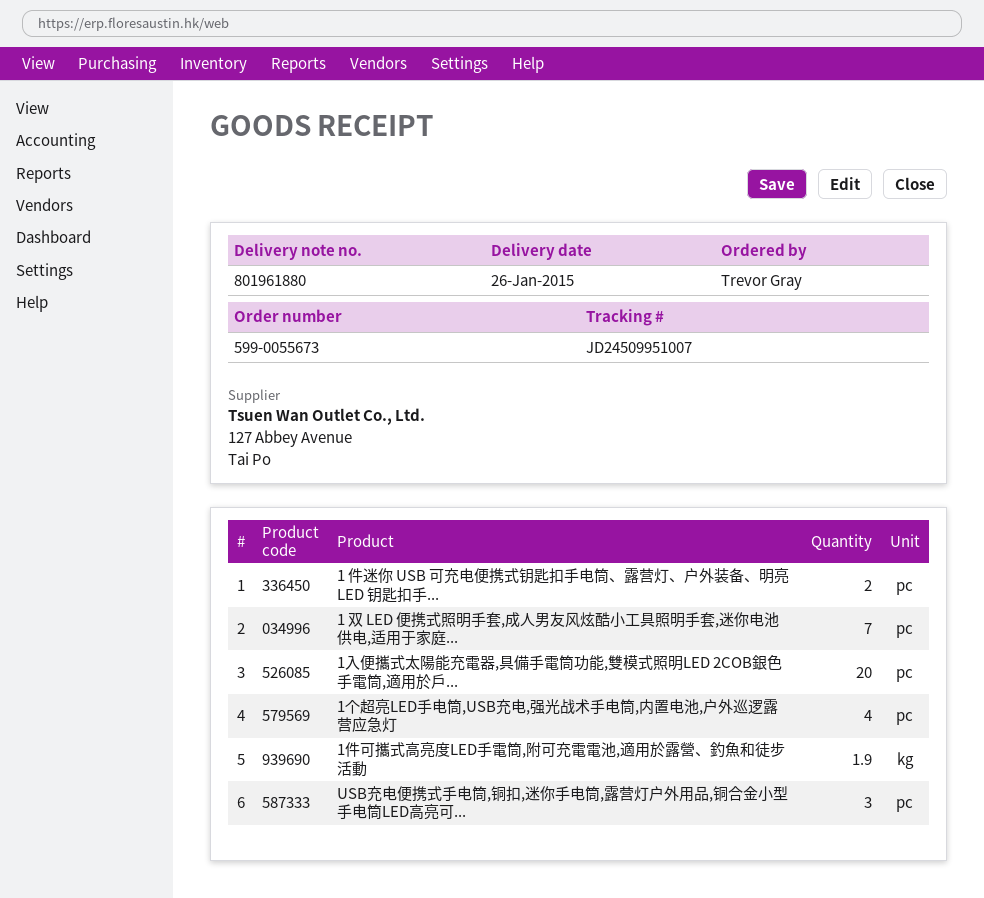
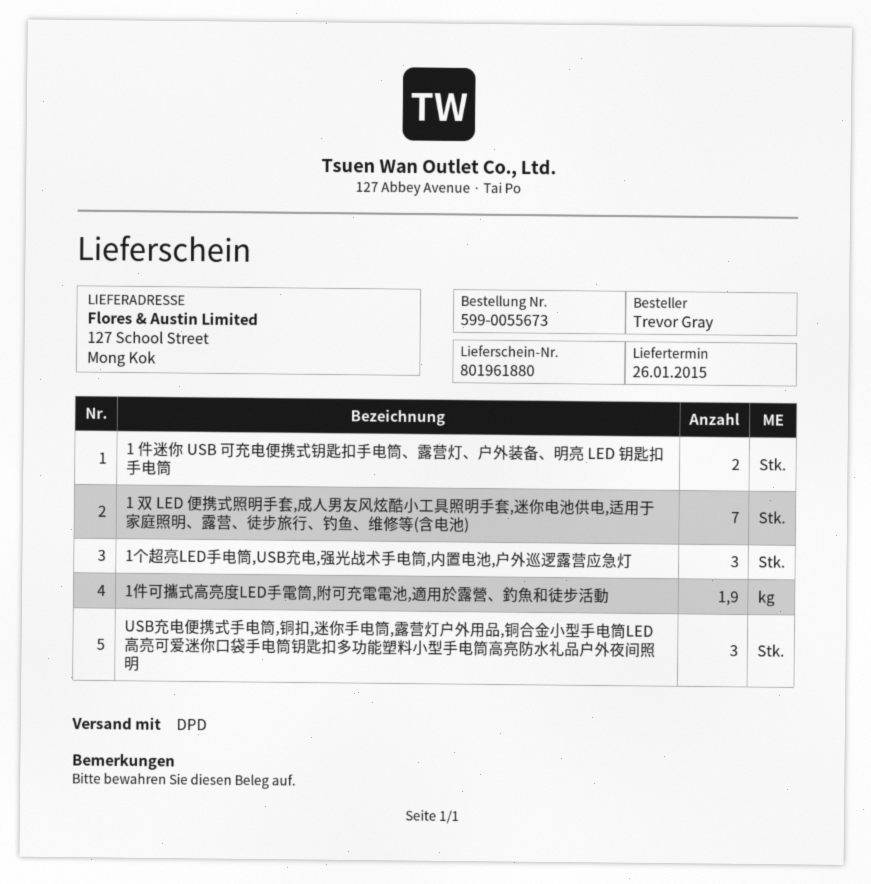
1入便攜式太陽能充電器,具備手電筒功能,雙模式照明LED 2COB銀色手電筒,適用於戶...: 20 -> none
1个超亮LED手电筒,USB充电,强光战术手电筒,内置电池,户外巡逻露营应急灯: 4 -> 3

